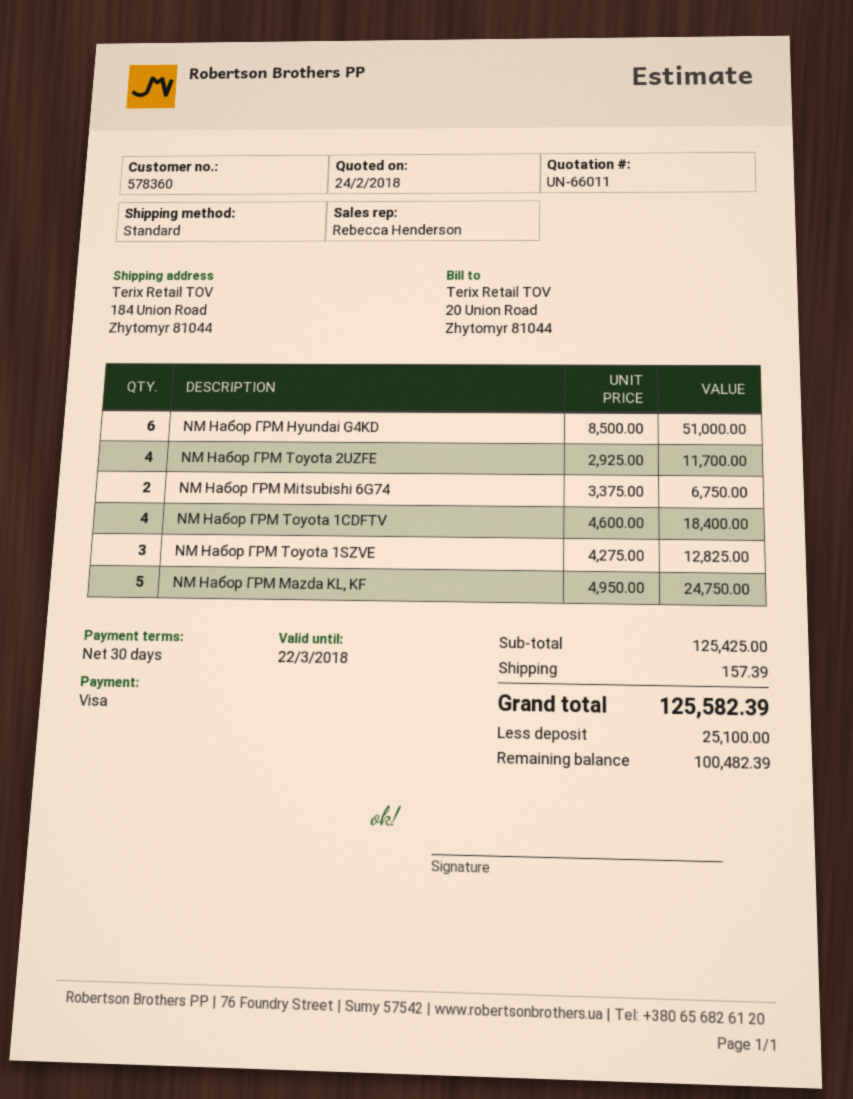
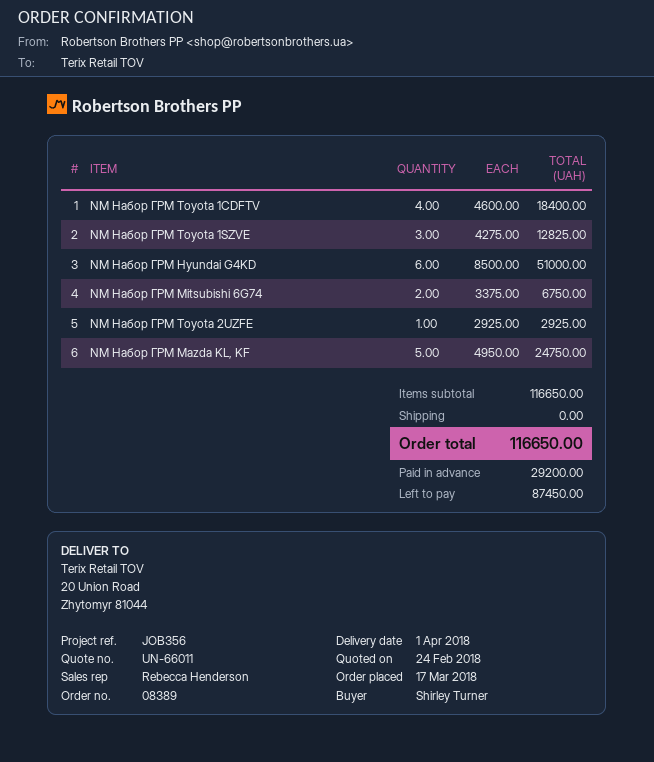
ship to: 184 Union Road, Zhytomyr 81044 -> 20 Union Road, Zhytomyr 81044
NM Набор ГРМ Toyota 2UZFE: 4 x 2925.00 = 11700.00 -> 1 x 2925.00 = 2925.00
subtotal: 125425.00 -> 116650.00
shipping: 157.39 -> 0.00
total: 125582.39 -> 116650.00
deposit: 25100.00 -> 29200.00
balance: 100482.39 -> 87450.00

